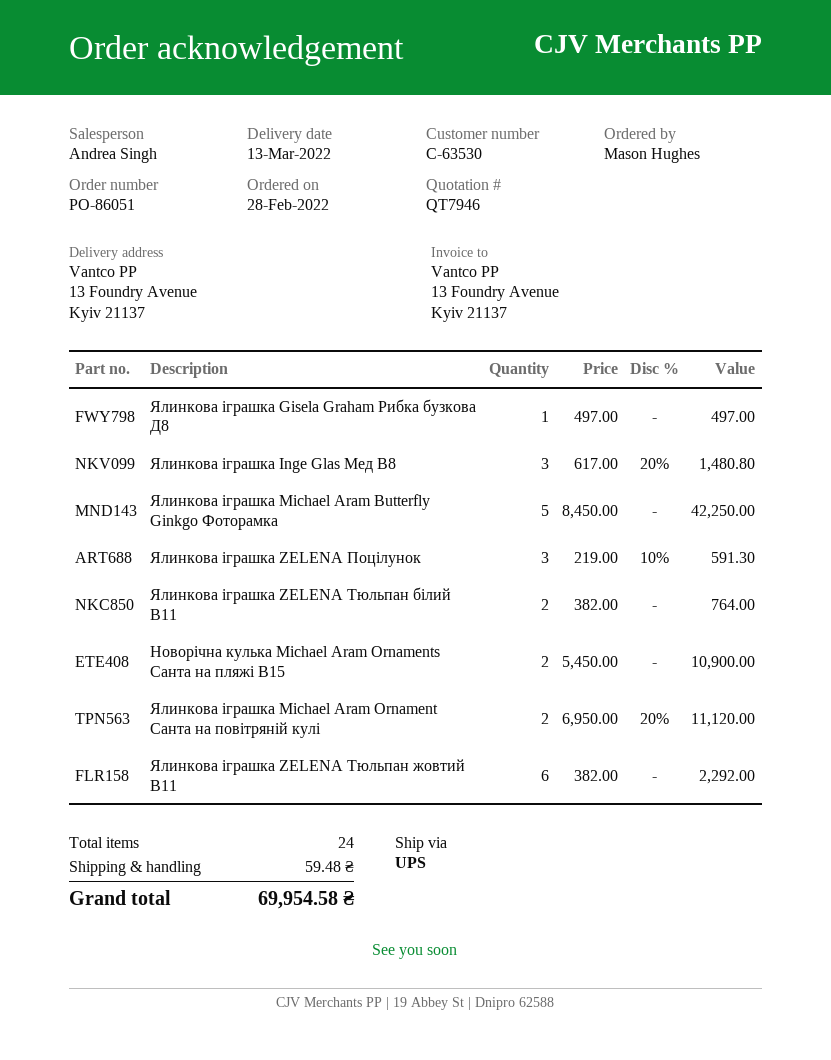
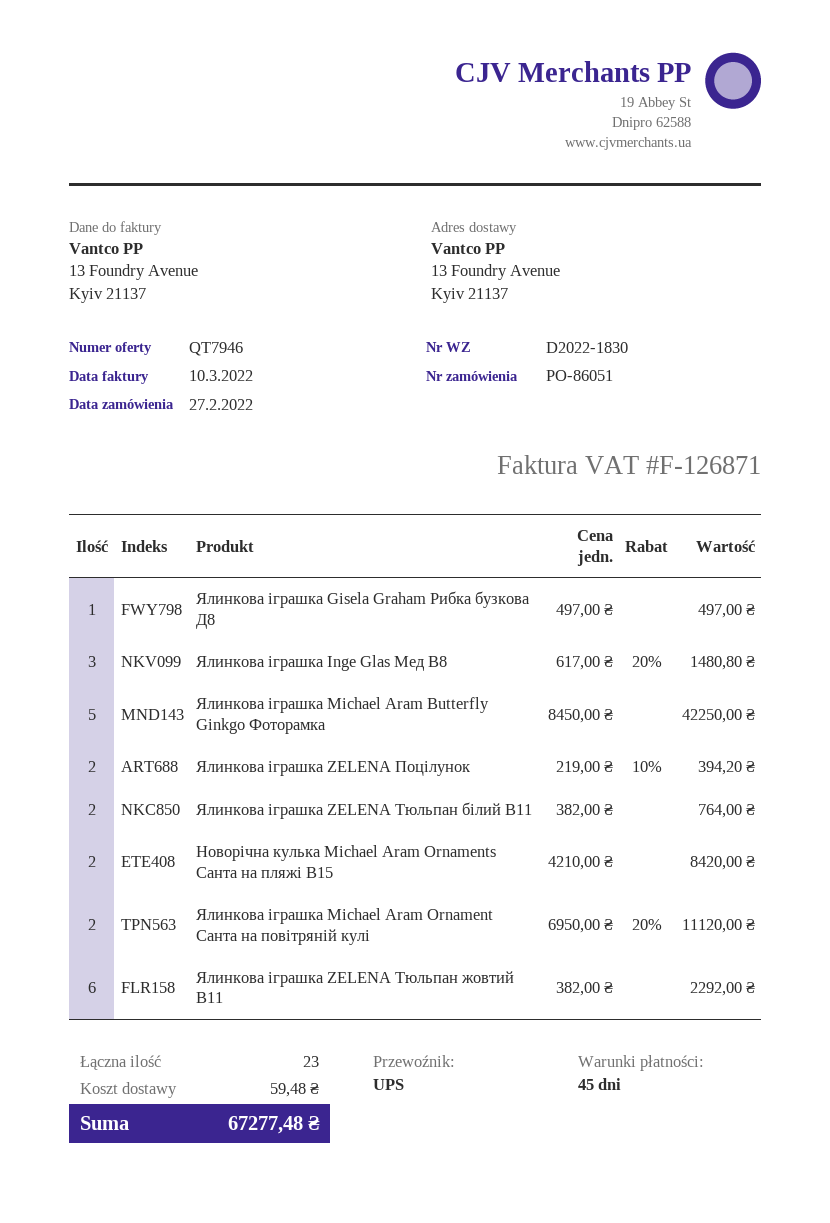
order date: 2022-02-28 -> 2022-02-27
Ялинкова іграшка ZELENA Поцілунок: 3 x 219.00 - 10% = 591.30 -> 2 x 219.00 - 10% = 394.20
Новорічна кулька Michael Aram Ornaments Санта на пляжі В15: 2 x 5450.00 = 10900.00 -> 2 x 4210.00 = 8420.00
total quantity: 24 -> 23
total: 69954.58 -> 67277.48

